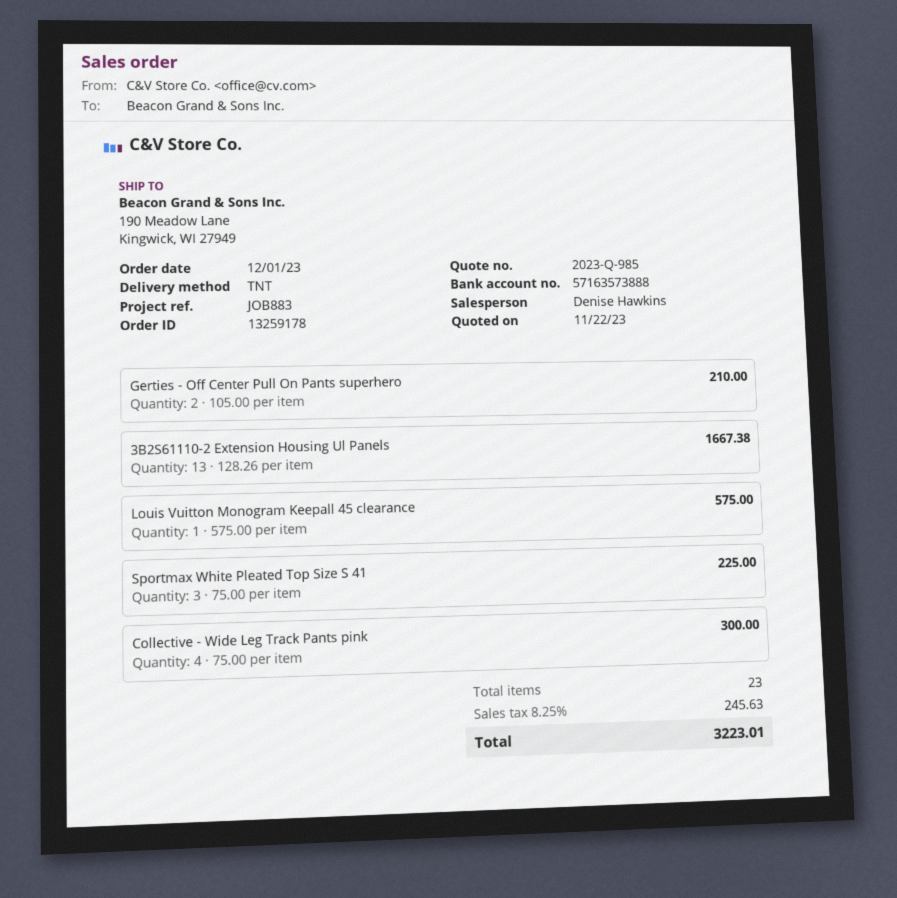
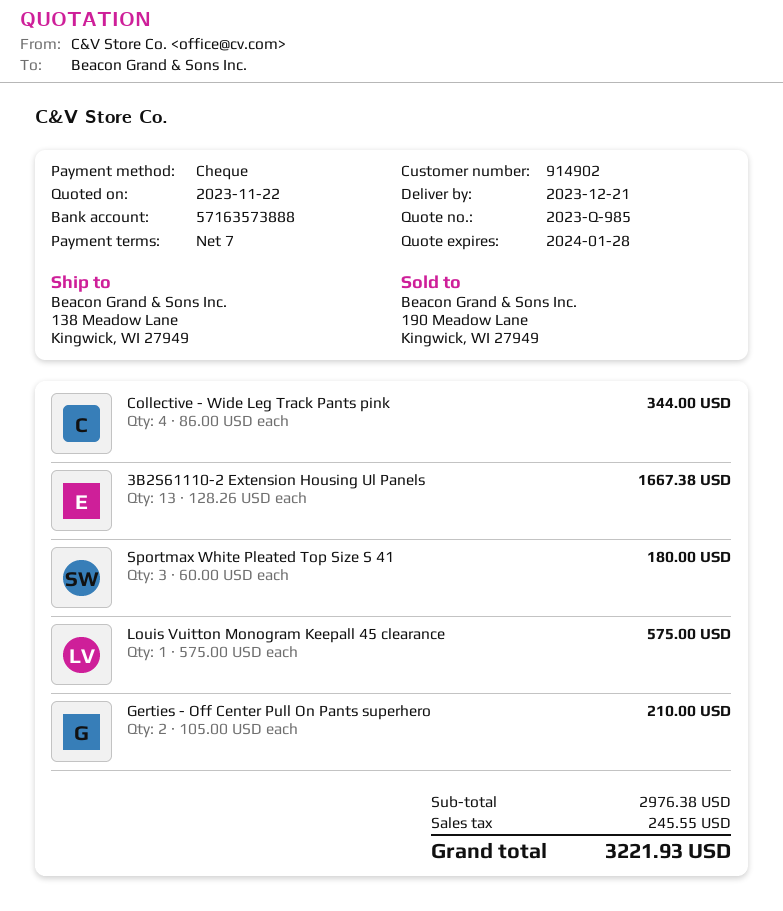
ship to: 190 Meadow Lane, Kingwick, WI 27949 -> 138 Meadow Lane, Kingwick, WI 27949
Sportmax White Pleated Top Size S 41: 3 x 75.00 = 225.00 -> 3 x 60.00 = 180.00
Collective - Wide Leg Track Pants pink: 4 x 75.00 = 300.00 -> 4 x 86.00 = 344.00
tax: 245.63 -> 245.55
total: 3223.01 -> 3221.93

